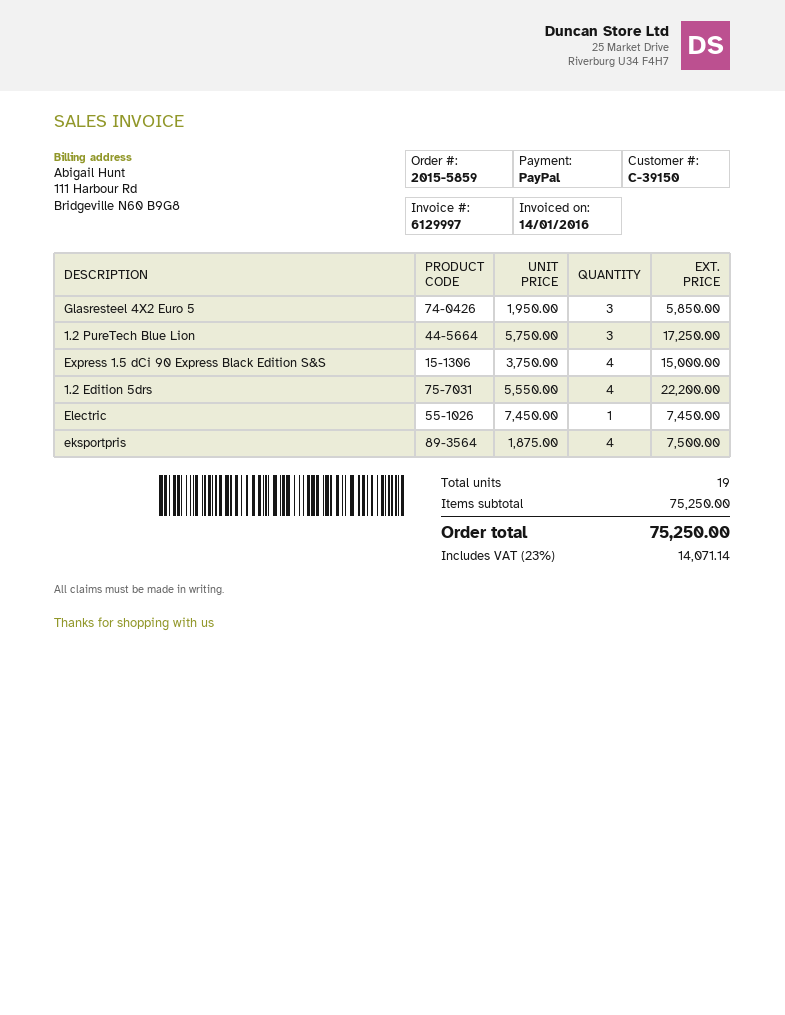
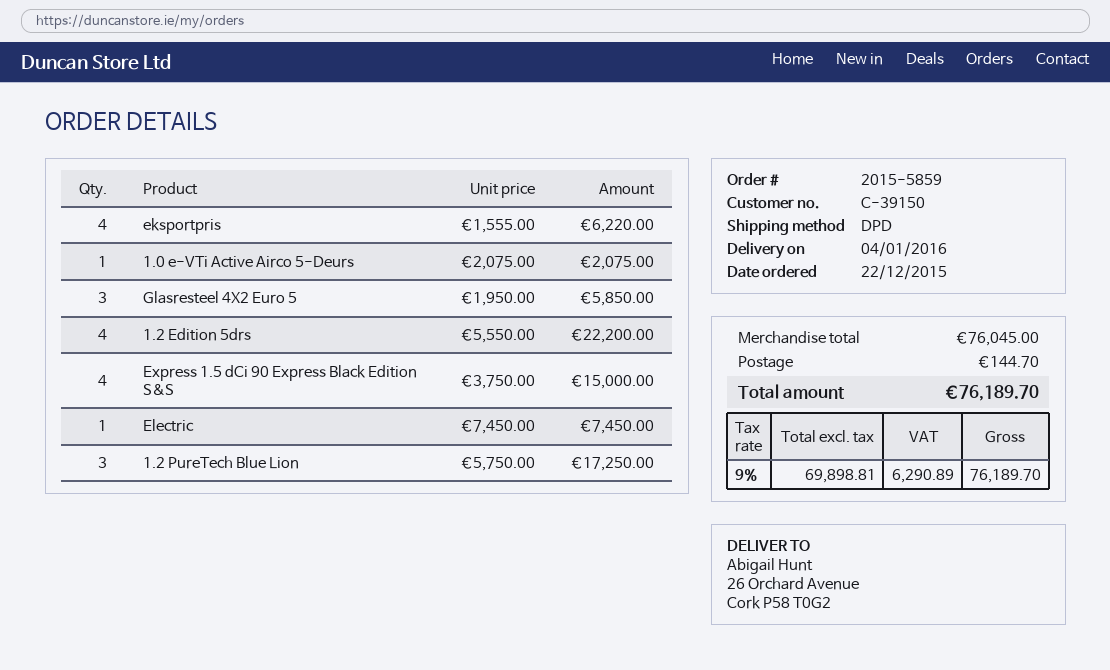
eksportpris: 4 x 1875.00 = 7500.00 -> 4 x 1555.00 = 6220.00
1.0 e-VTi Active Airco 5-Deurs: none -> 1 x 2075.00 = 2075.00
subtotal: 75250.00 -> 76045.00
shipping: none -> 144.70
tax: 23% = 14071.14 -> 9% = 6290.89
total: 75250.00 -> 76189.70

